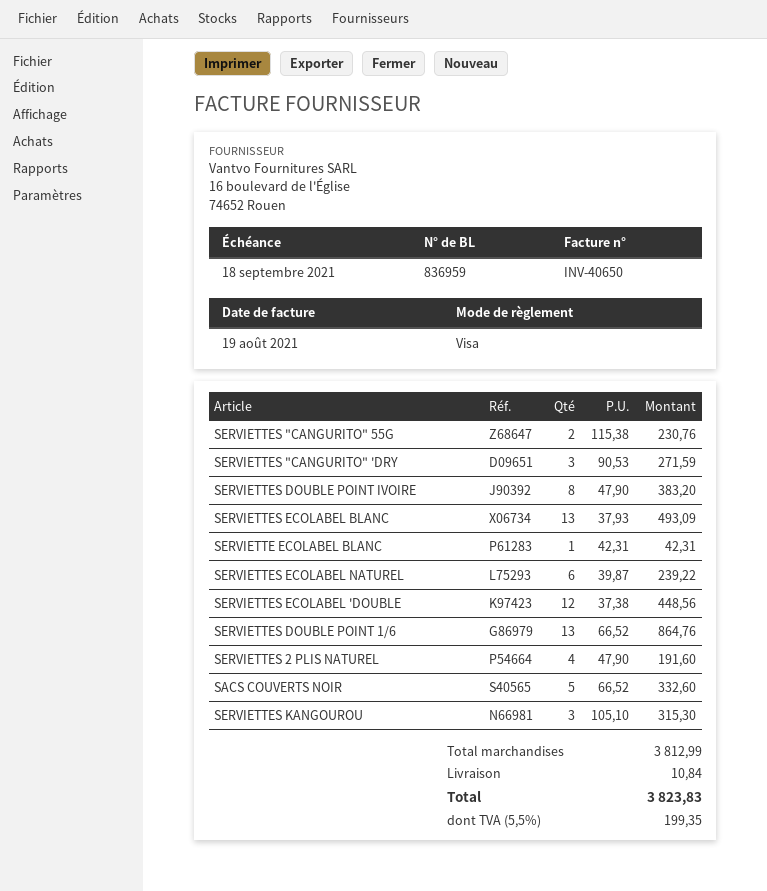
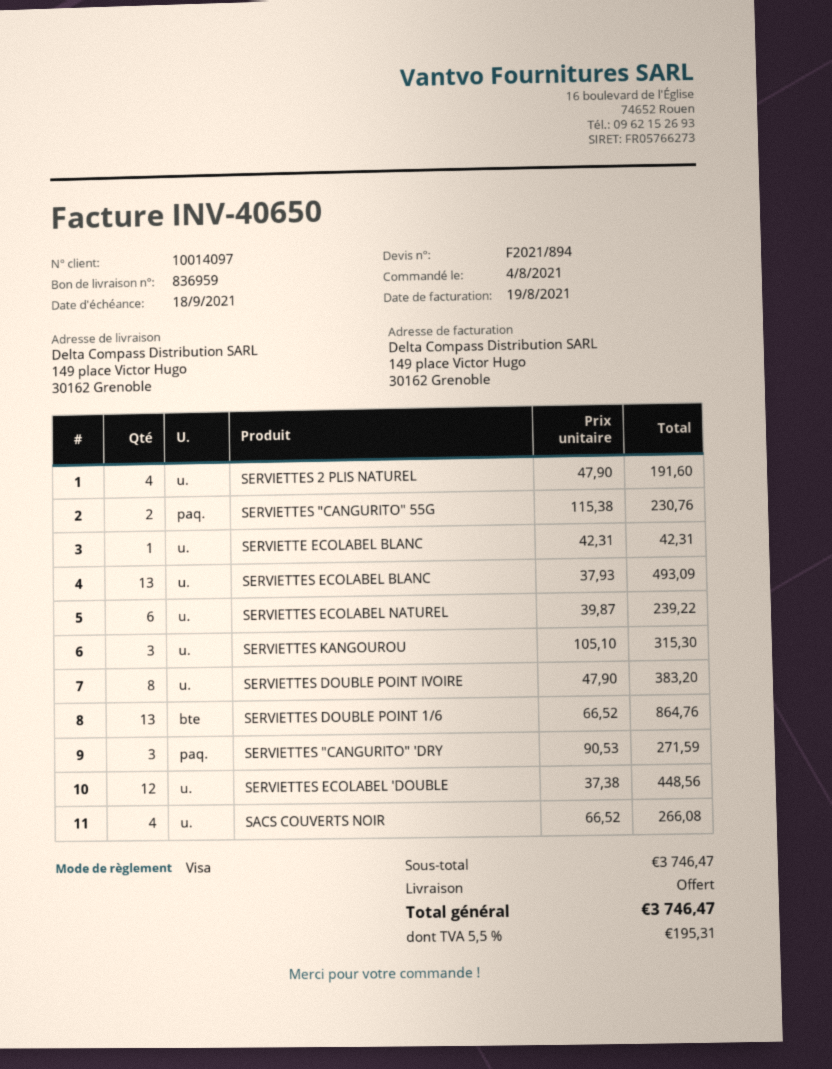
SACS COUVERTS NOIR: 5 x 66.52 = 332.60 -> 4 x 66.52 = 266.08
subtotal: 3812.99 -> 3746.47
shipping: 10.84 -> 0.00
tax: 5.5% = 199.35 -> 5.5% = 195.31
total: 3823.83 -> 3746.47

